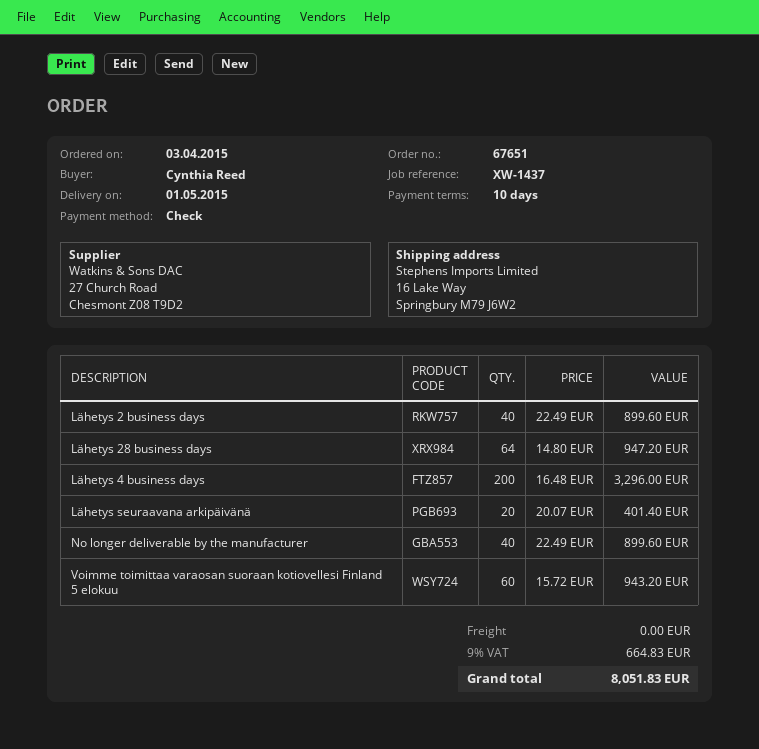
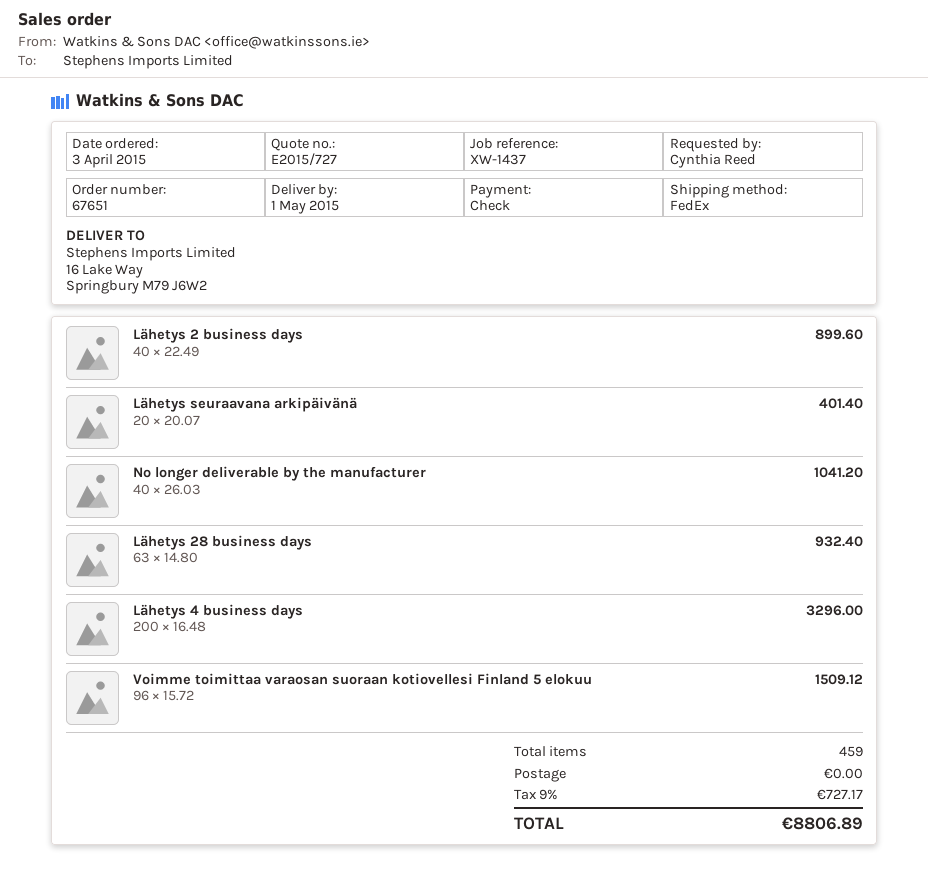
Lähetys 28 business days: 64 x 14.80 = 947.20 -> 63 x 14.80 = 932.40
No longer deliverable by the manufacturer: 40 x 22.49 = 899.60 -> 40 x 26.03 = 1041.20
Voimme toimittaa varaosan suoraan kotiovellesi Finland 5 elokuu: 60 x 15.72 = 943.20 -> 96 x 15.72 = 1509.12
tax: 9% = 664.83 -> 9% = 727.17
total: 8051.83 -> 8806.89

